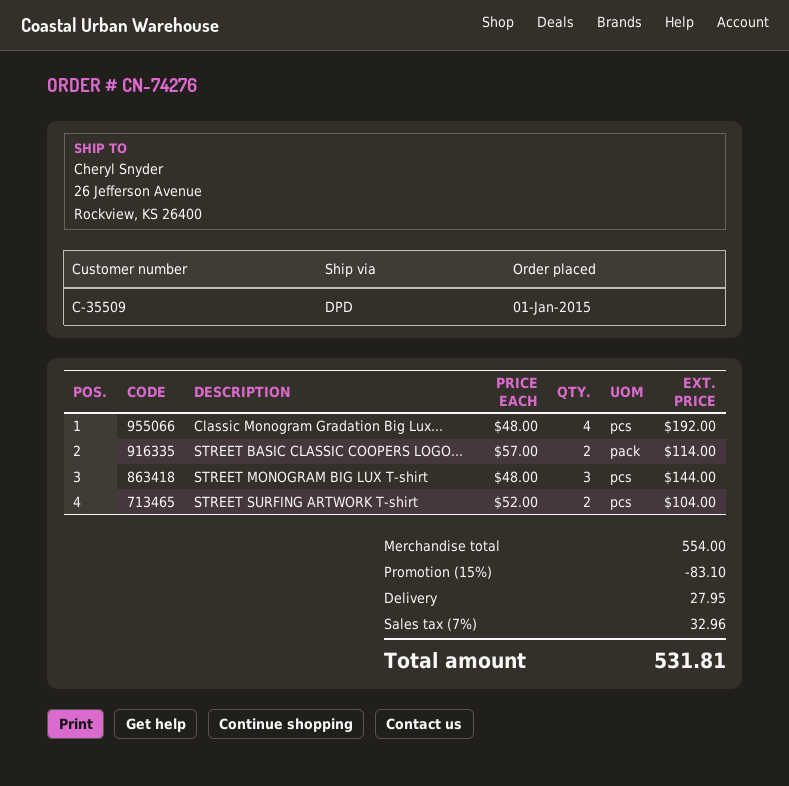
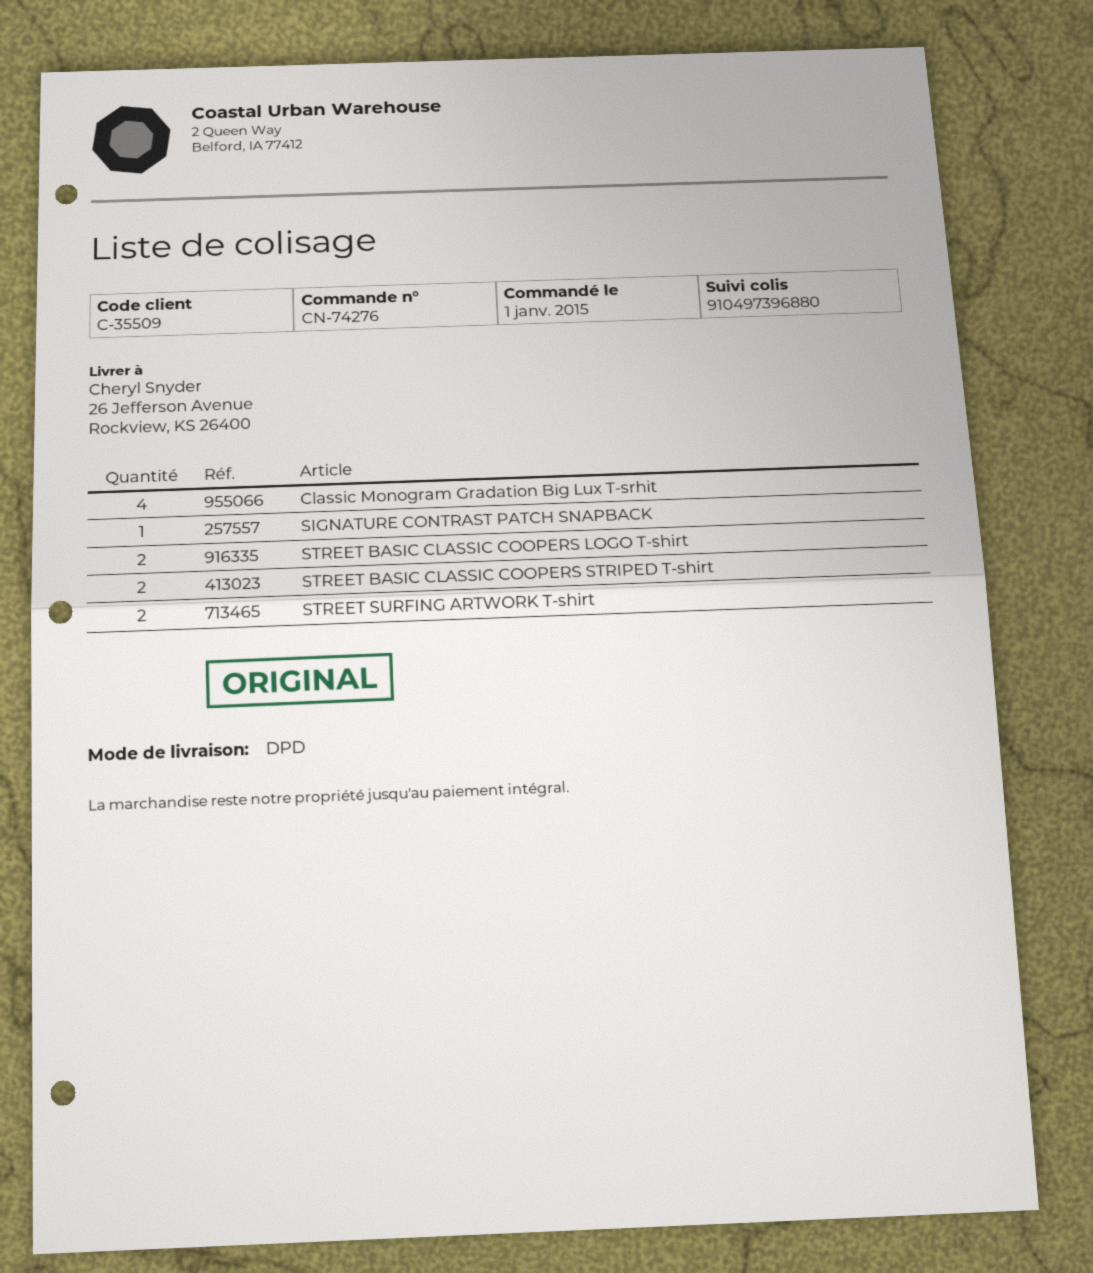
STREET MONOGRAM BIG LUX T-shirt: 3 -> none
SIGNATURE CONTRAST PATCH SNAPBACK: none -> 1
STREET BASIC CLASSIC COOPERS STRIPED T-shirt: none -> 2

